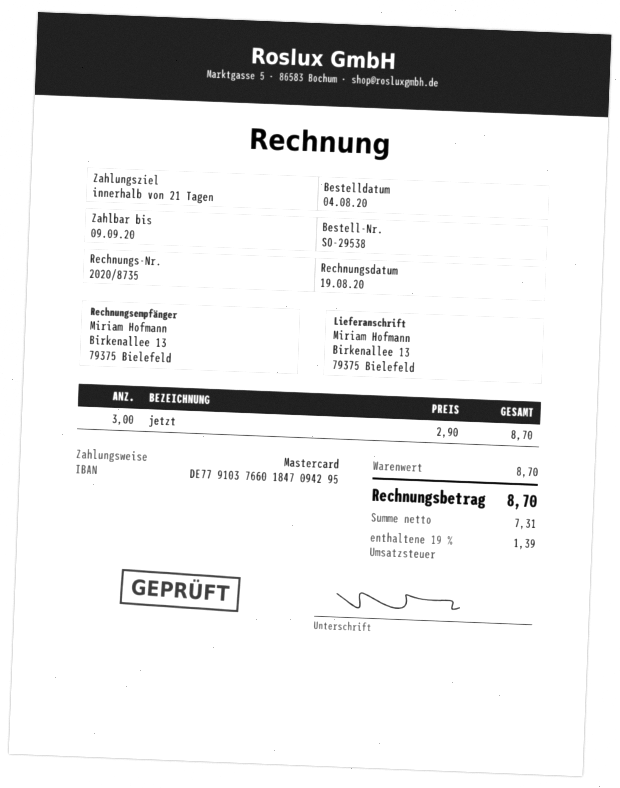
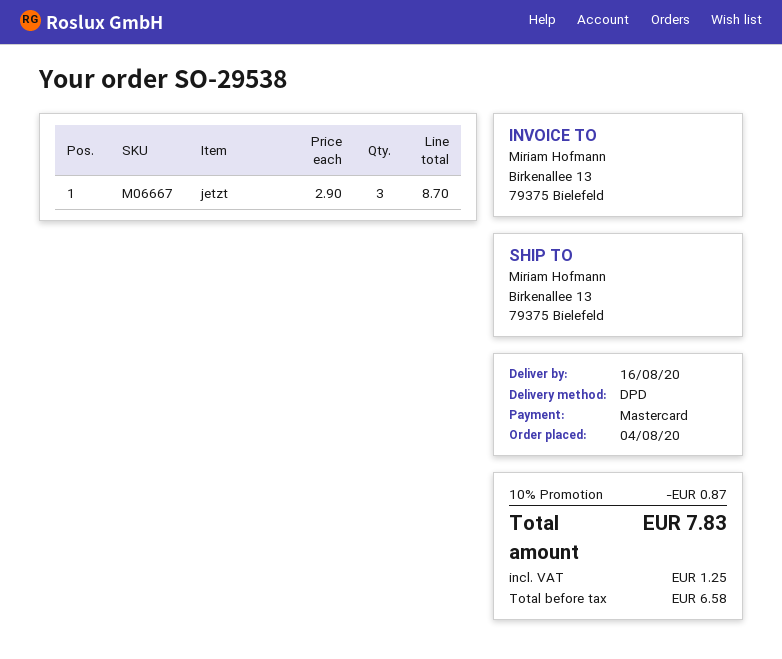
discount: none -> 10% = 0.87
net: 7.31 -> 6.58
tax: 1.39 -> 1.25
total: 8.70 -> 7.83

